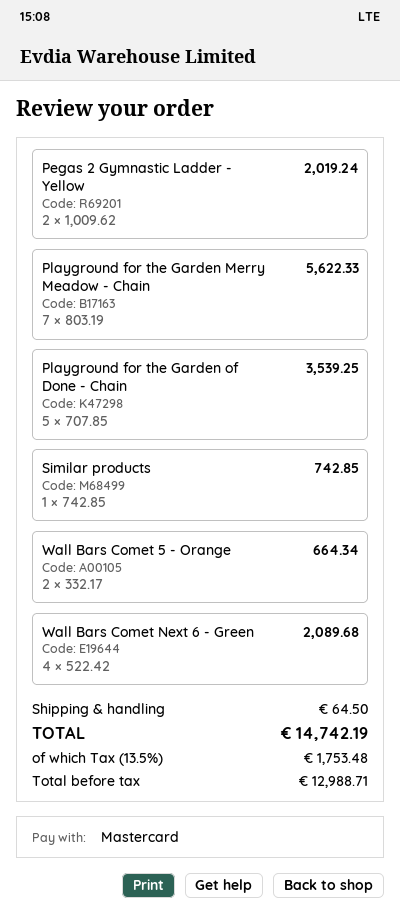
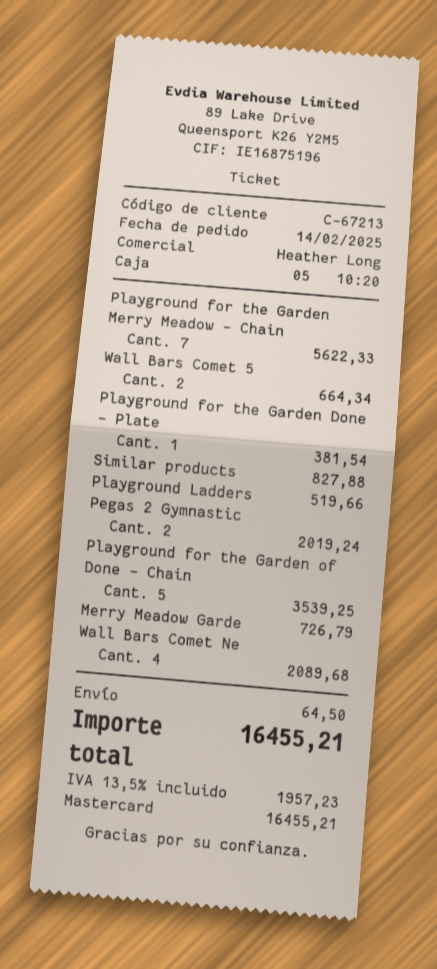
Similar products: 1 for 742.85 -> 1 for 827.88
Playground for the Garden Done - Plate: none -> 1 for 381.54
Playground Ladders: none -> 1 for 519.66
Merry Meadow Garde: none -> 1 for 726.79
tax: 13.5% = 1753.48 -> 13.5% = 1957.23
total: 14742.19 -> 16455.21

